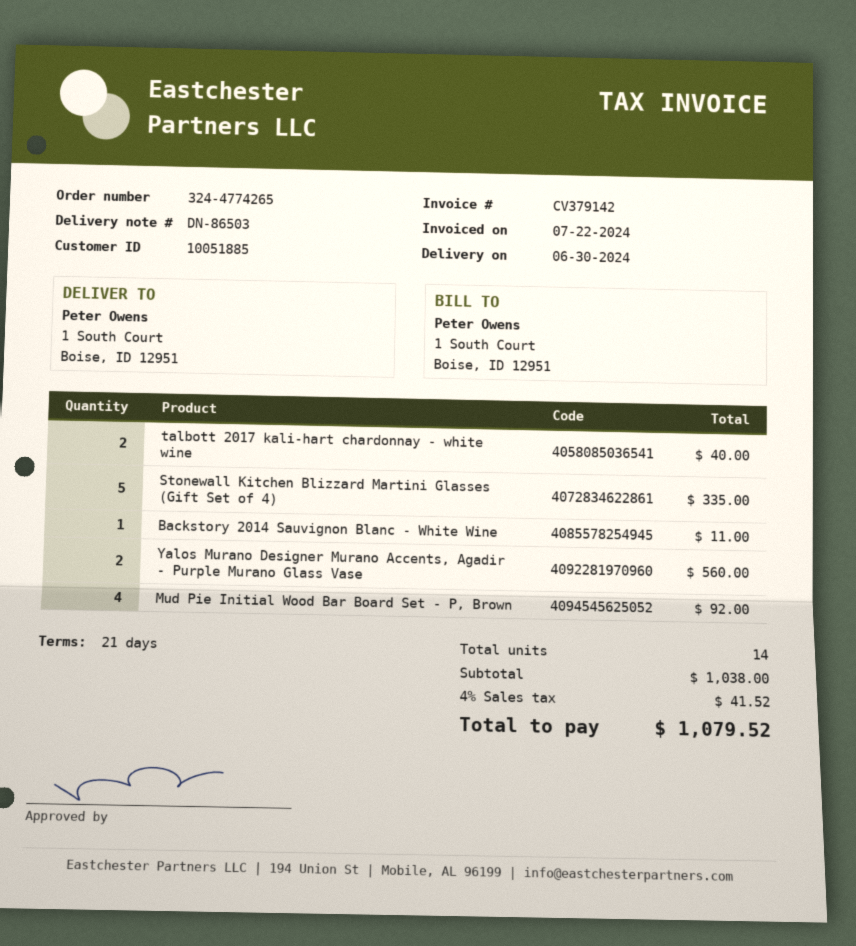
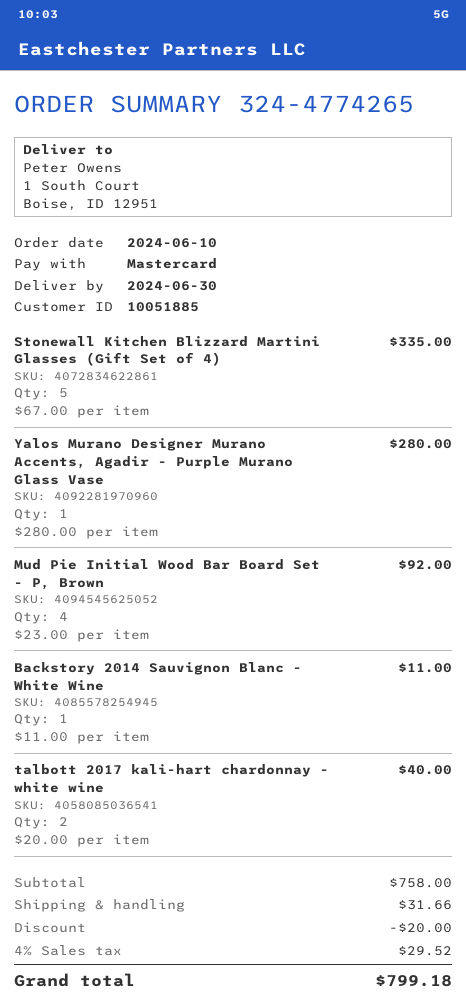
Yalos Murano Designer Murano Accents, Agadir - Purple Murano Glass Vase: 2 for 560.00 -> 1 for 280.00
subtotal: 1038.00 -> 758.00
discount: none -> 20.00
shipping: none -> 31.66
tax: 4% = 41.52 -> 4% = 29.52
total: 1079.52 -> 799.18

